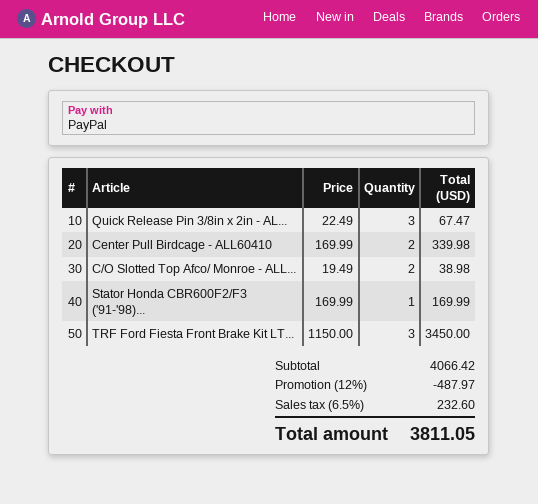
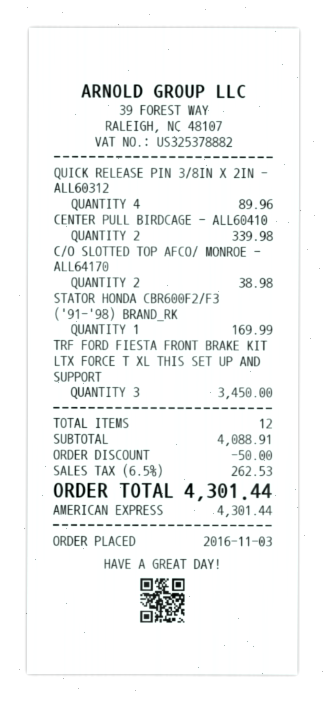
payment method: PayPal -> American Express
Quick Release Pin 3/8in x 2in - AL...: 3 for 67.47 -> 4 for 89.96
subtotal: 4066.42 -> 4088.91
discount: 487.97 -> 50.00
tax: 6.5% = 232.60 -> 6.5% = 262.53
total: 3811.05 -> 4301.44

